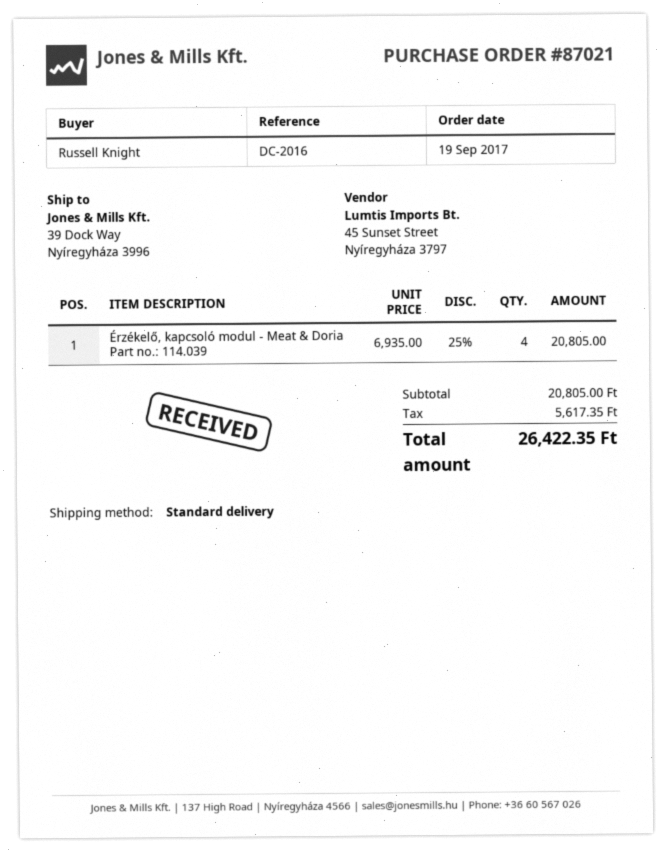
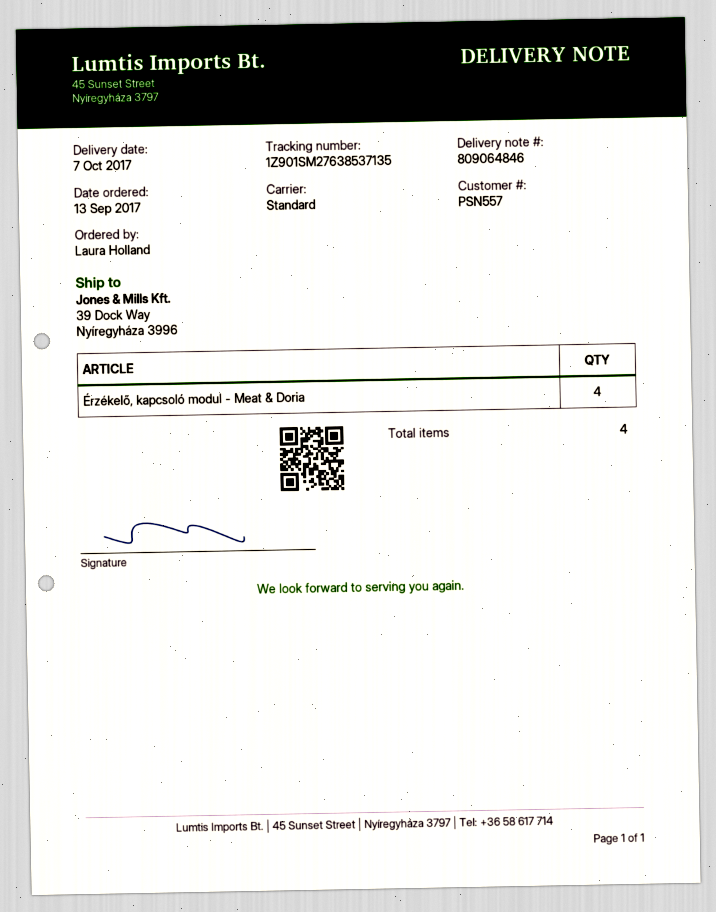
order date: 2017-09-19 -> 2017-09-13
ordered by: Russell Knight -> Laura Holland

